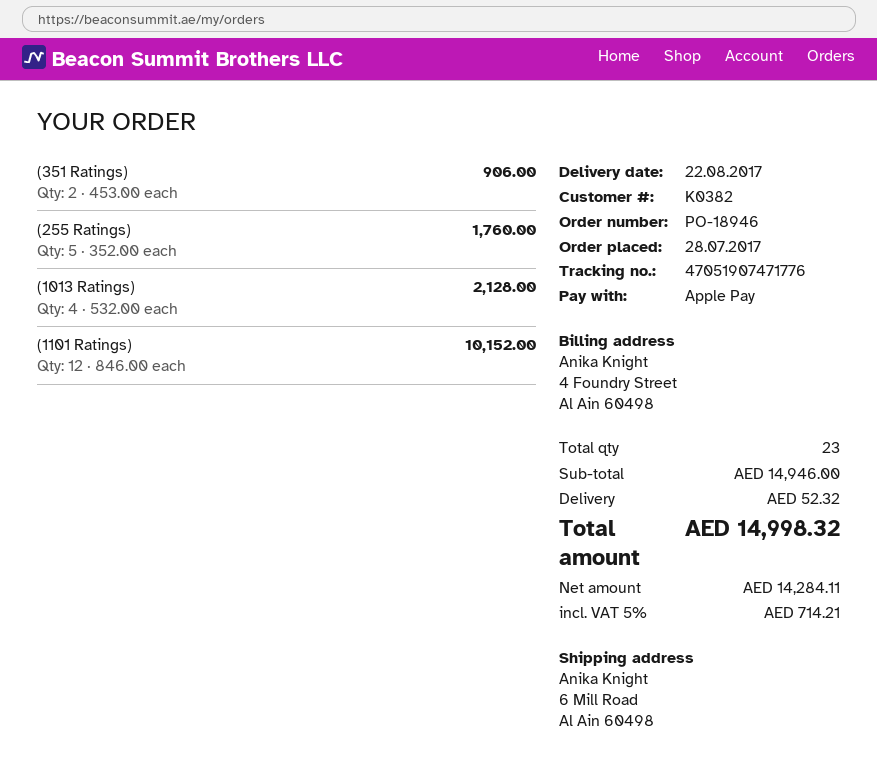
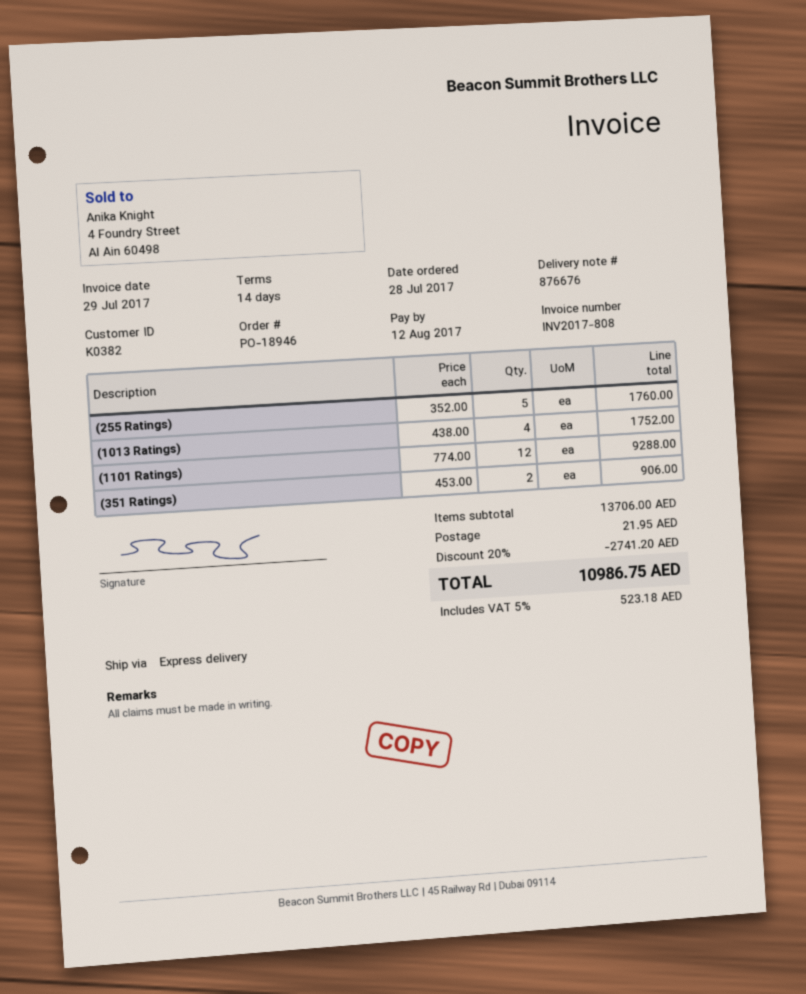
(1013 Ratings): 4 x 532.00 = 2128.00 -> 4 x 438.00 = 1752.00
(1101 Ratings): 12 x 846.00 = 10152.00 -> 12 x 774.00 = 9288.00
subtotal: 14946.00 -> 13706.00
discount: none -> 20% = 2741.20
shipping: 52.32 -> 21.95
tax: 5% = 714.21 -> 5% = 523.18
total: 14998.32 -> 10986.75

